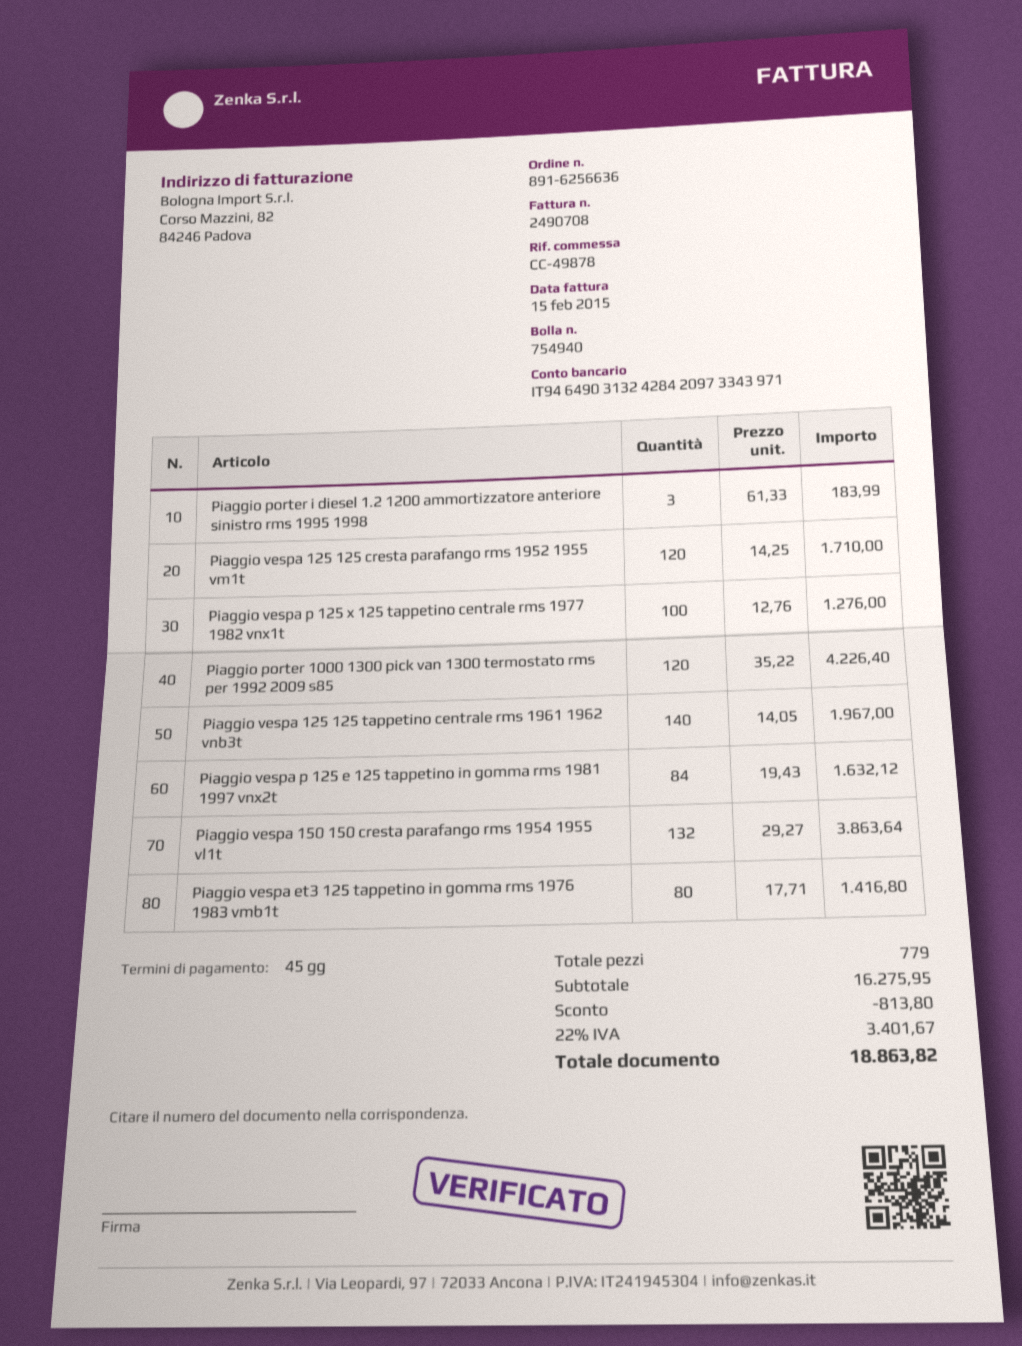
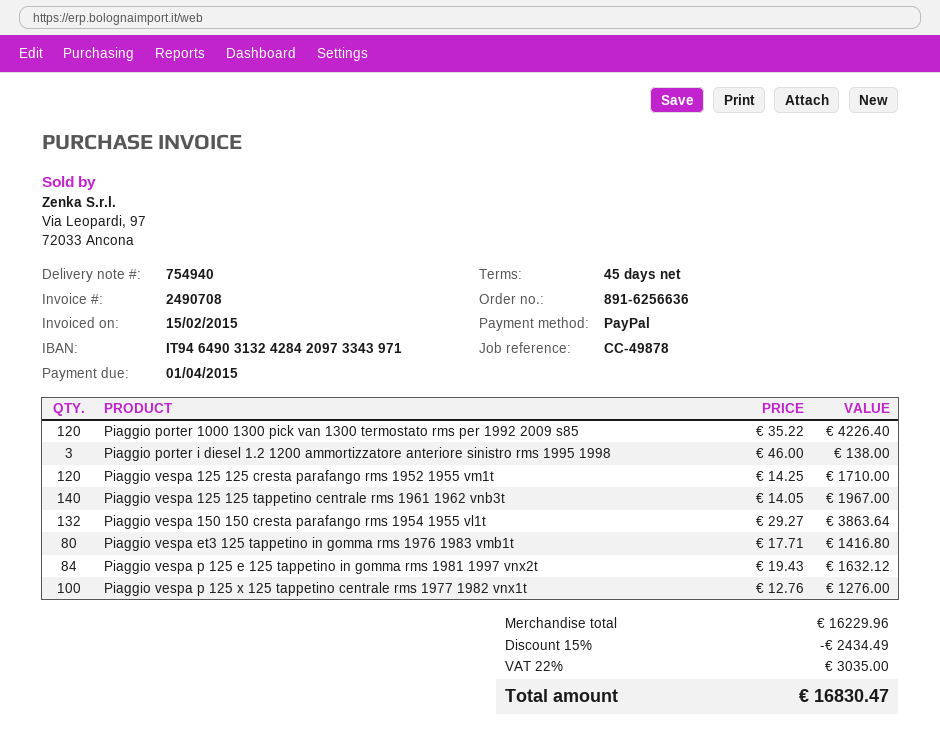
Piaggio porter i diesel 1.2 1200 ammortizzatore anteriore sinistro rms 1995 1998: 3 x 61.33 = 183.99 -> 3 x 46.00 = 138.00
subtotal: 16275.95 -> 16229.96
discount: 813.80 -> 2434.49
tax: 22% = 3401.67 -> 22% = 3035.00
total: 18863.82 -> 16830.47

